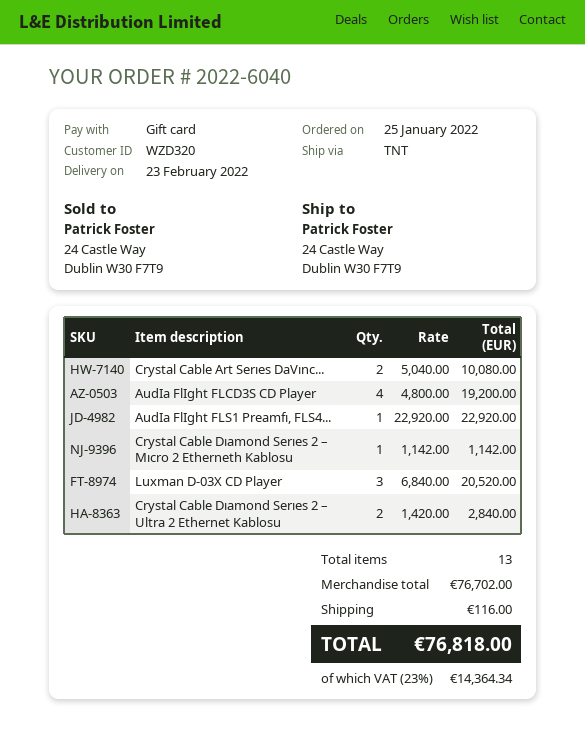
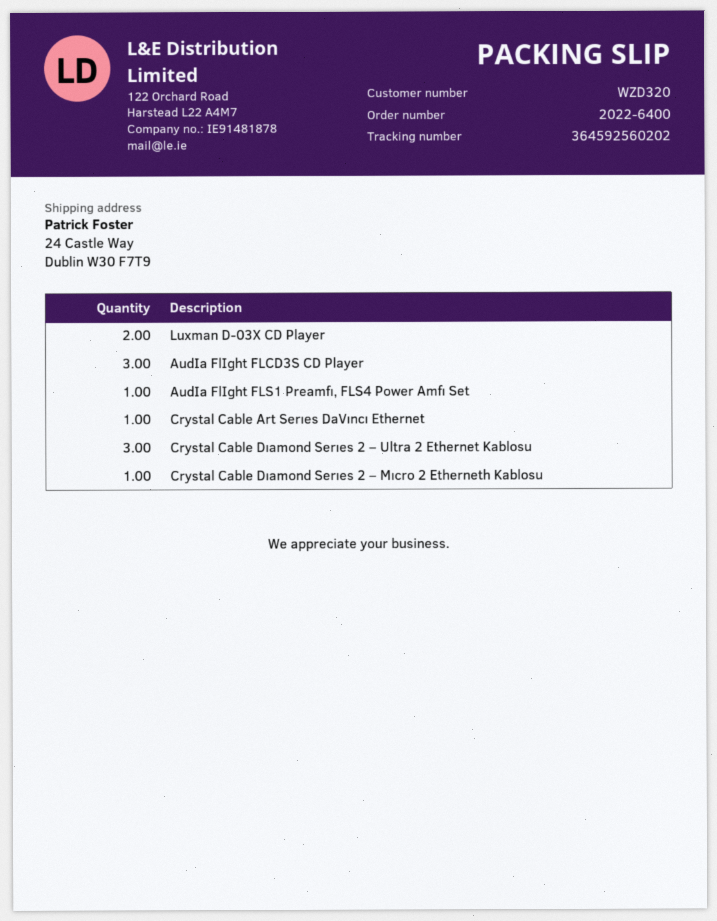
order number: 2022-6040 -> 2022-6400
Crystal Cable Art Serıes DaVınc...: 2 -> 1
AudIa FlIght FLCD3S CD Player: 4 -> 3
Luxman D-03X CD Player: 3 -> 2
Crystal Cable Dıamond Serıes 2 – Ultra 2 Ethernet Kablosu: 2 -> 3

